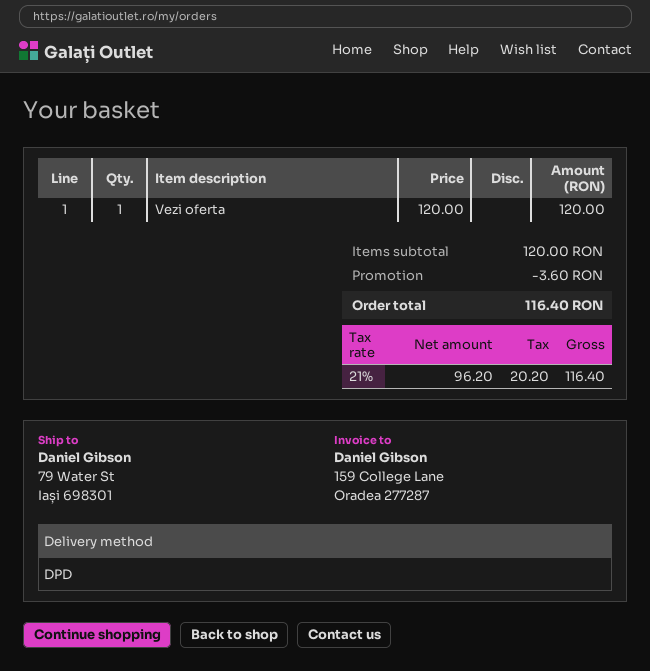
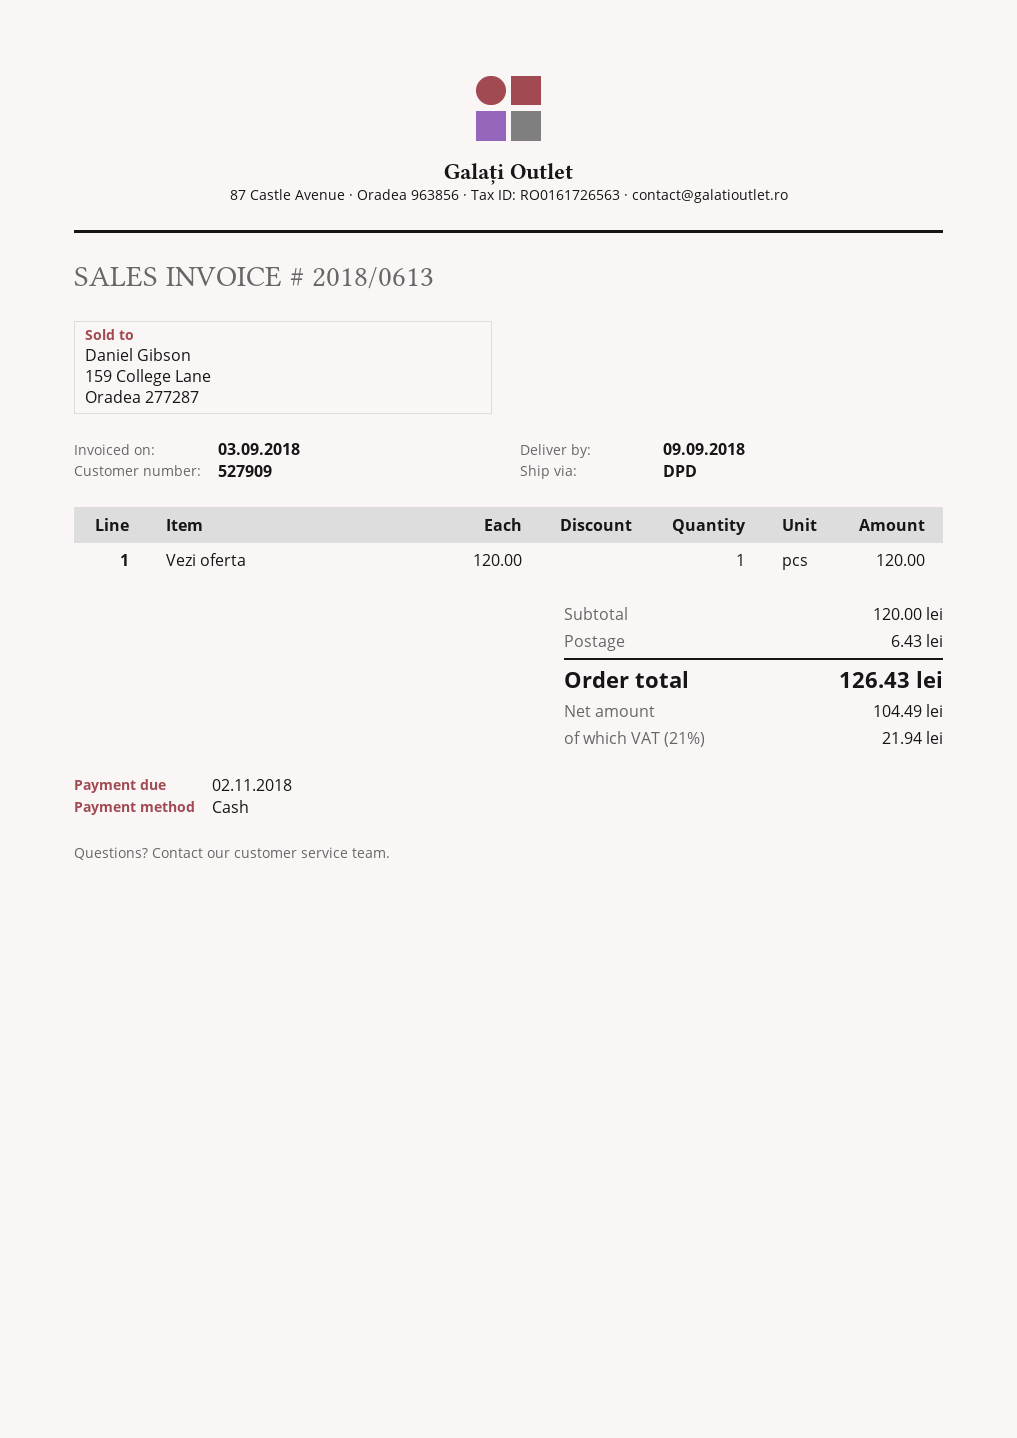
discount: 3.60 -> none
shipping: none -> 6.43
net: 96.20 -> 104.49
tax: 21% = 20.20 -> 21% = 21.94
total: 116.40 -> 126.43

